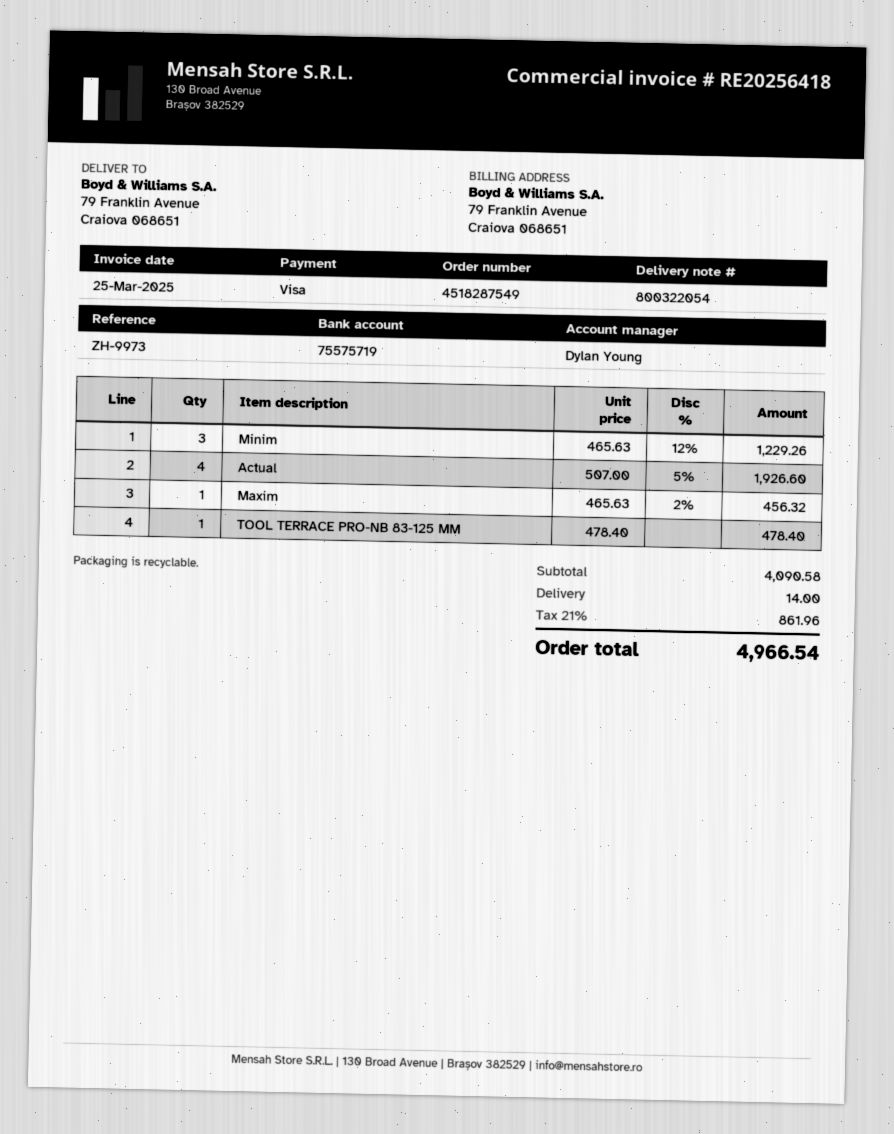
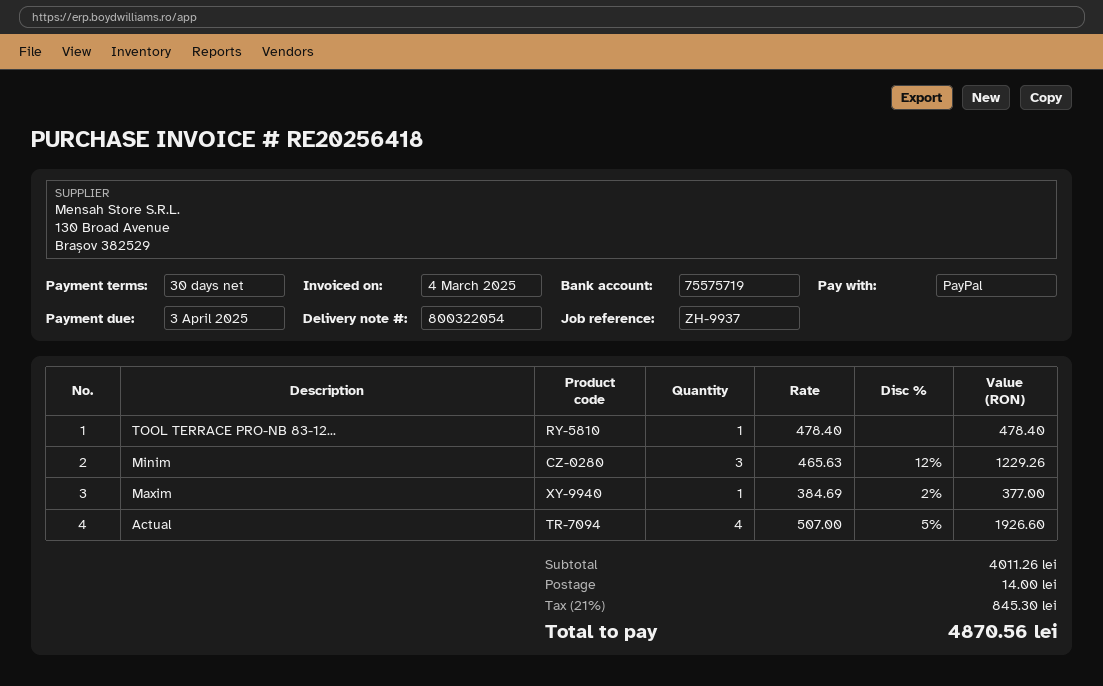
invoice date: 2025-03-25 -> 2025-03-04
reference: ZH-9973 -> ZH-9937
payment method: Visa -> PayPal
Maxim: 1 x 465.63 - 2% = 456.32 -> 1 x 384.69 - 2% = 377.00
subtotal: 4090.58 -> 4011.26
tax: 21% = 861.96 -> 21% = 845.30
total: 4966.54 -> 4870.56

